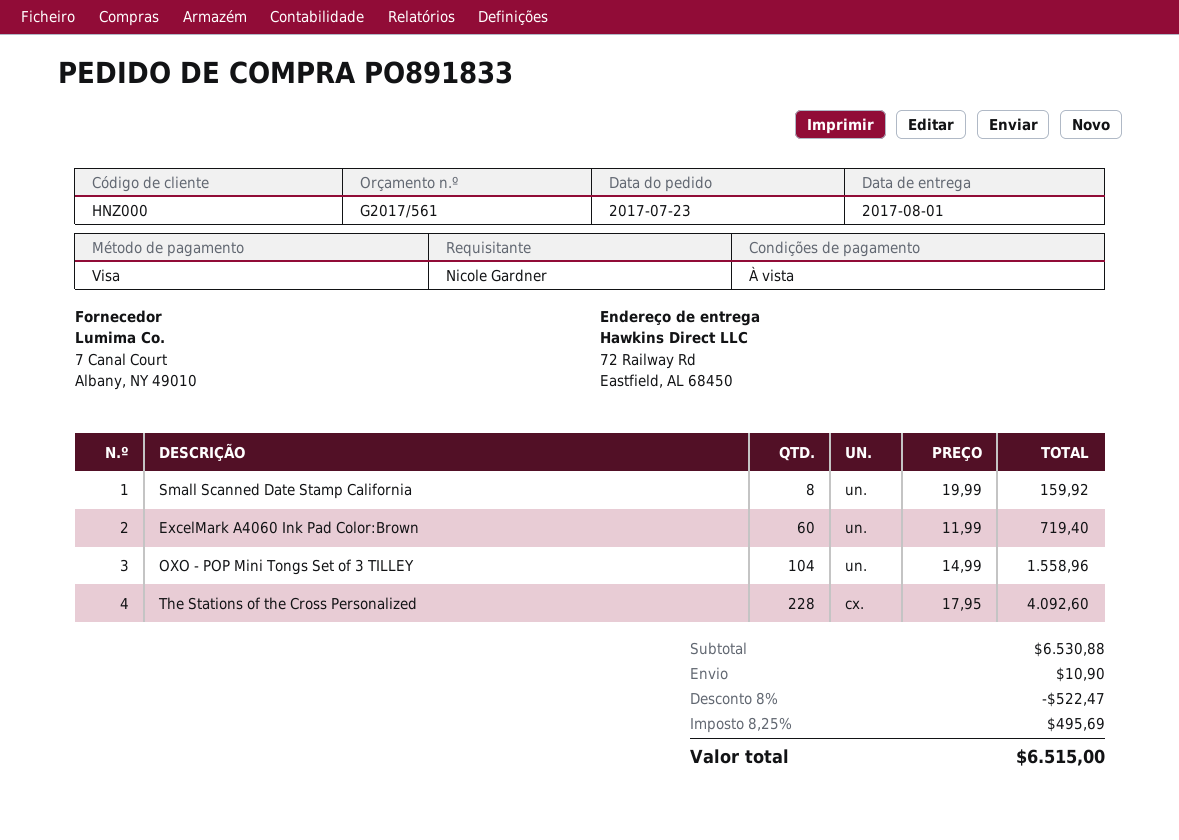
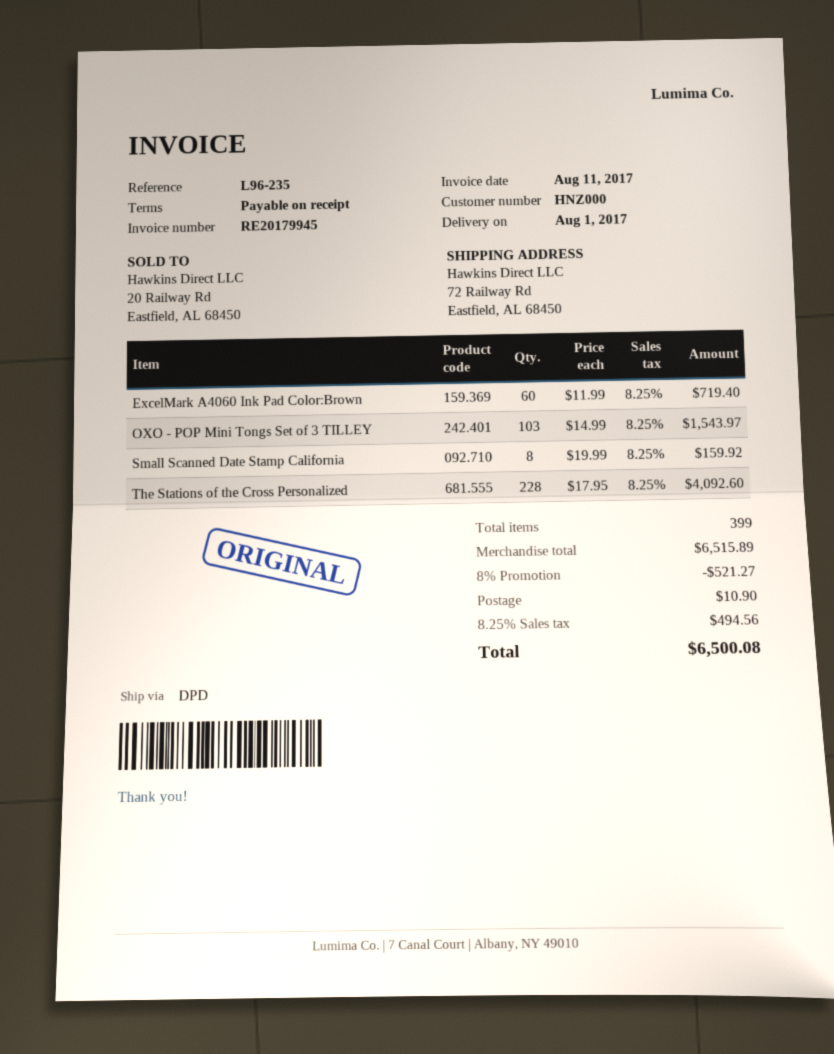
OXO - POP Mini Tongs Set of 3 TILLEY: 104 x 14.99 = 1558.96 -> 103 x 14.99 = 1543.97
subtotal: 6530.88 -> 6515.89
discount: 8% = 522.47 -> 8% = 521.27
tax: 8.25% = 495.69 -> 8.25% = 494.56
total: 6515.00 -> 6500.08

